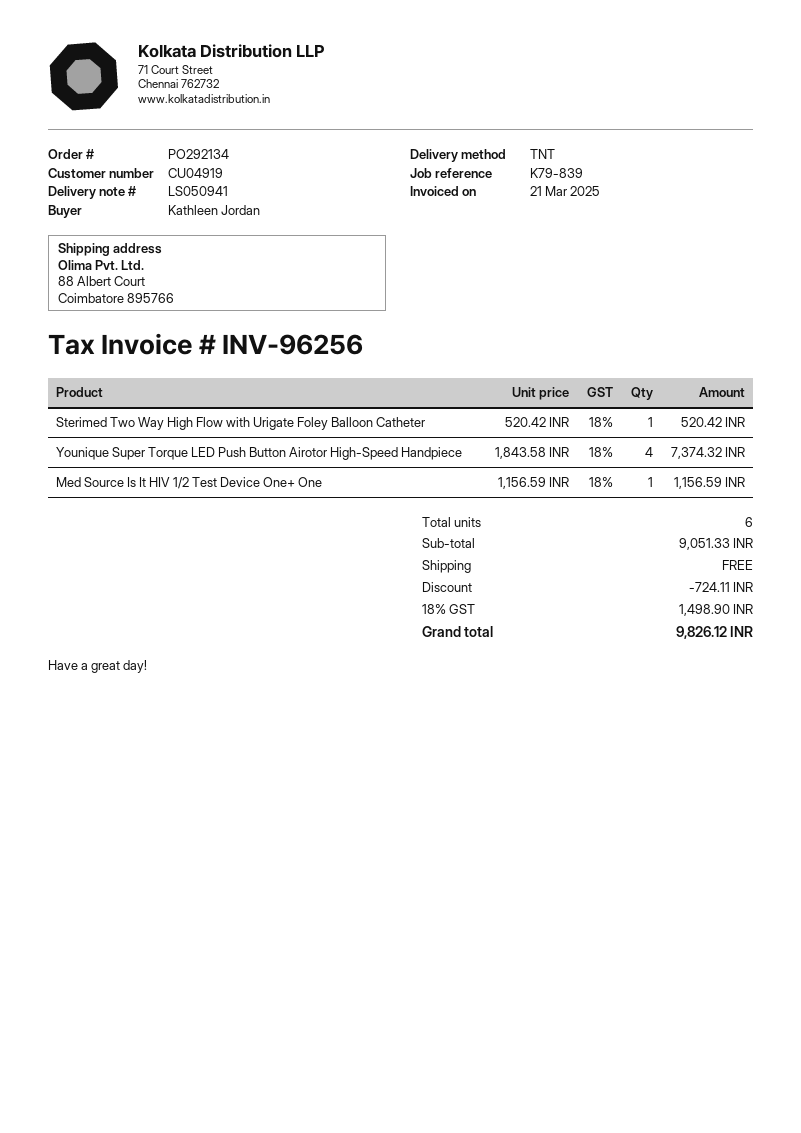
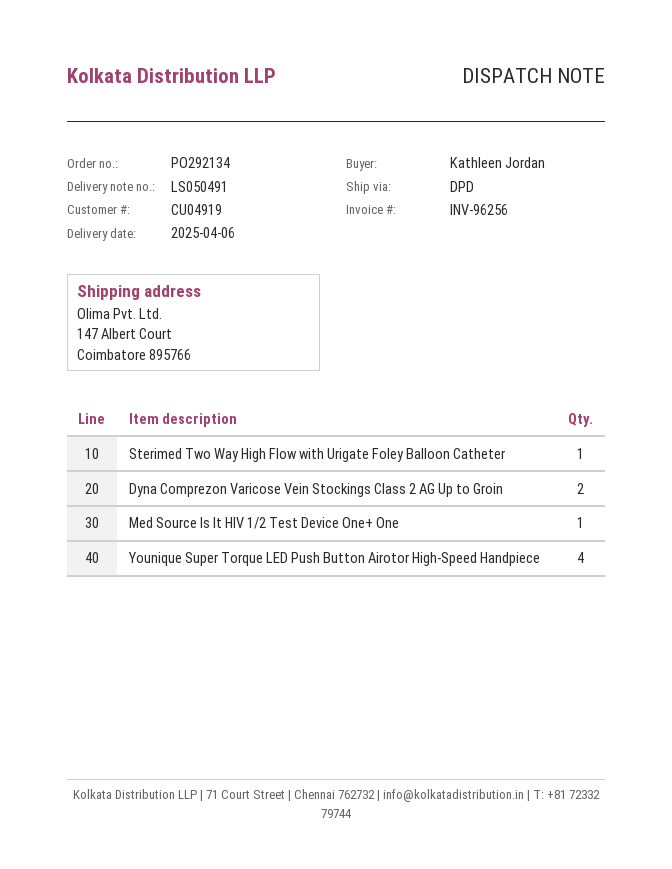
delivery note number: LS050941 -> LS050491
shipping method: TNT -> DPD
ship to: 88 Albert Court, Coimbatore 895766 -> 147 Albert Court, Coimbatore 895766
Dyna Comprezon Varicose Vein Stockings Class 2 AG Up to Groin: none -> 2

